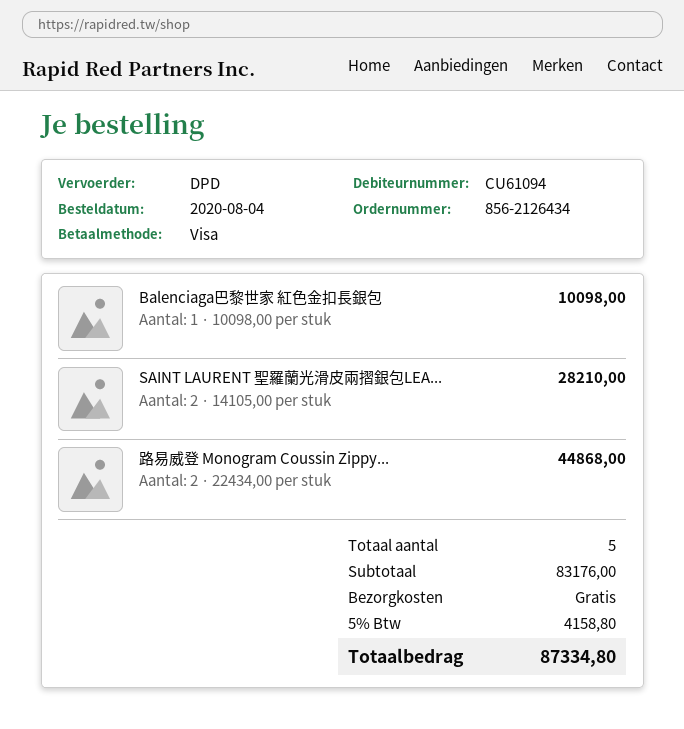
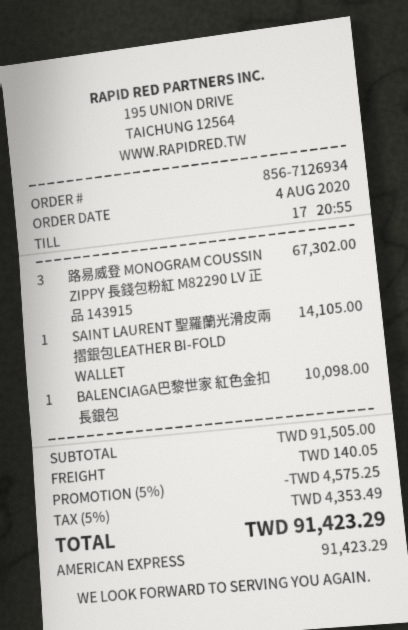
order number: 856-2126434 -> 856-7126934
payment method: Visa -> American Express
SAINT LAURENT 聖羅蘭光滑皮兩摺銀包LEA...: 2 for 28210.00 -> 1 for 14105.00
路易威登 Monogram Coussin Zippy...: 2 for 44868.00 -> 3 for 67302.00
subtotal: 83176.00 -> 91505.00
discount: none -> 5% = 4575.25
shipping: 0.00 -> 140.05
tax: 5% = 4158.80 -> 5% = 4353.49
total: 87334.80 -> 91423.29

